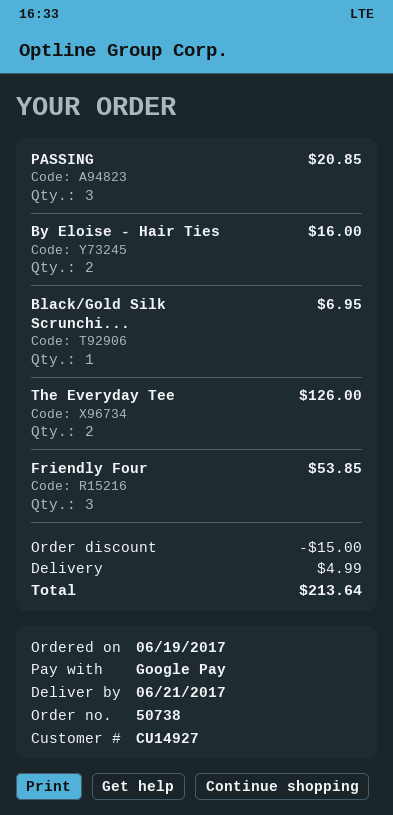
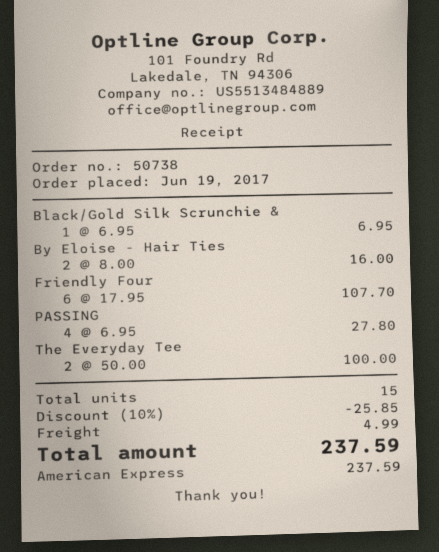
payment method: Google Pay -> American Express
PASSING: 3 for 20.85 -> 4 for 27.80
The Everyday Tee: 2 for 126.00 -> 2 for 100.00
Friendly Four: 3 for 53.85 -> 6 for 107.70
discount: 15.00 -> 25.85
total: 213.64 -> 237.59

